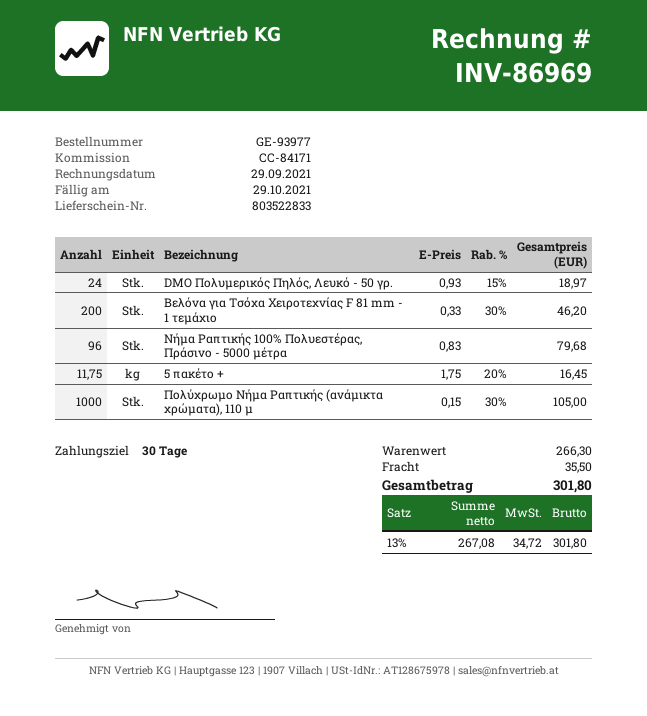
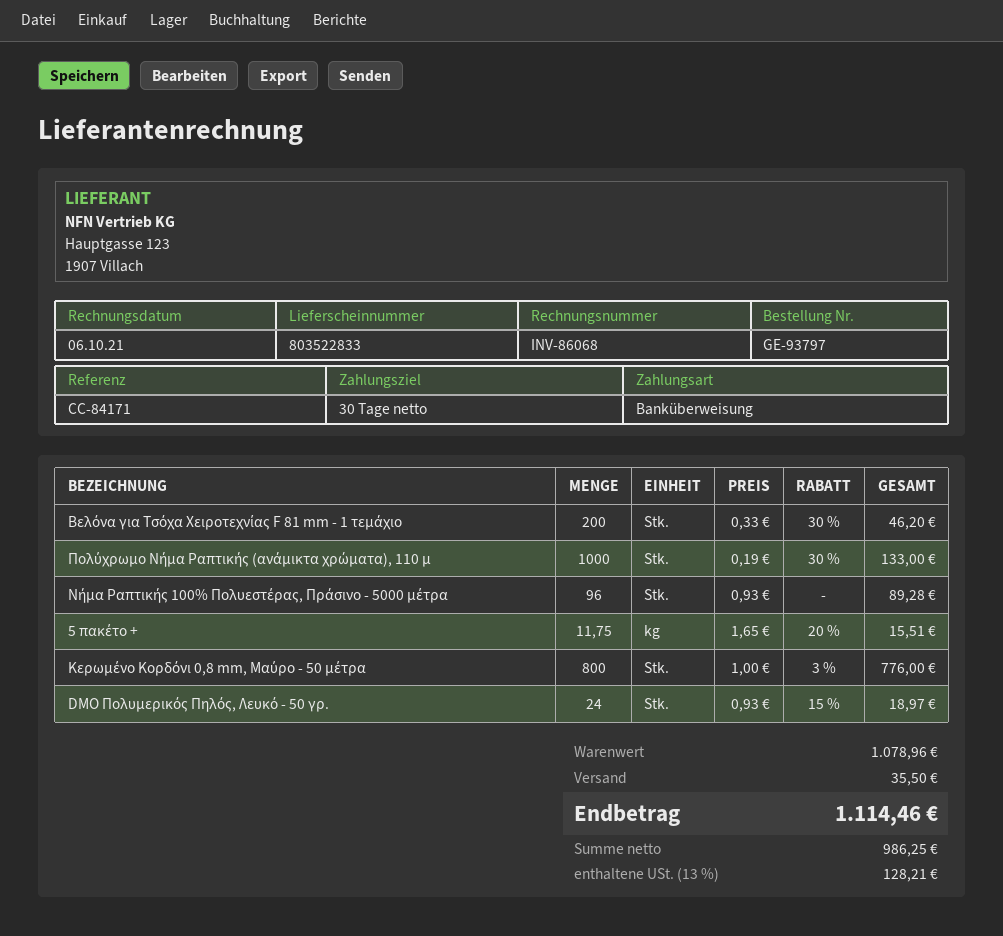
order number: GE-93977 -> GE-93797
invoice number: INV-86969 -> INV-86068
invoice date: 2021-09-29 -> 2021-10-06
Νήμα Ραπτικής 100% Πολυεστέρας, Πράσινο - 5000 μέτρα: 96 x 0.83 = 79.68 -> 96 x 0.93 = 89.28
5 πακέτο +: 11.75 x 1.75 - 20% = 16.45 -> 11.75 x 1.65 - 20% = 15.51
Πολύχρωμο Νήμα Ραπτικής (ανάμικτα χρώματα), 110 μ: 1000 x 0.15 - 30% = 105.00 -> 1000 x 0.19 - 30% = 133.00
Κερωμένο Κορδόνι 0,8 mm, Μαύρο - 50 μέτρα: none -> 800 x 1.00 - 3% = 776.00
subtotal: 266.30 -> 1078.96
net: 267.08 -> 986.25
tax: 13% = 34.72 -> 13% = 128.21
total: 301.80 -> 1114.46

